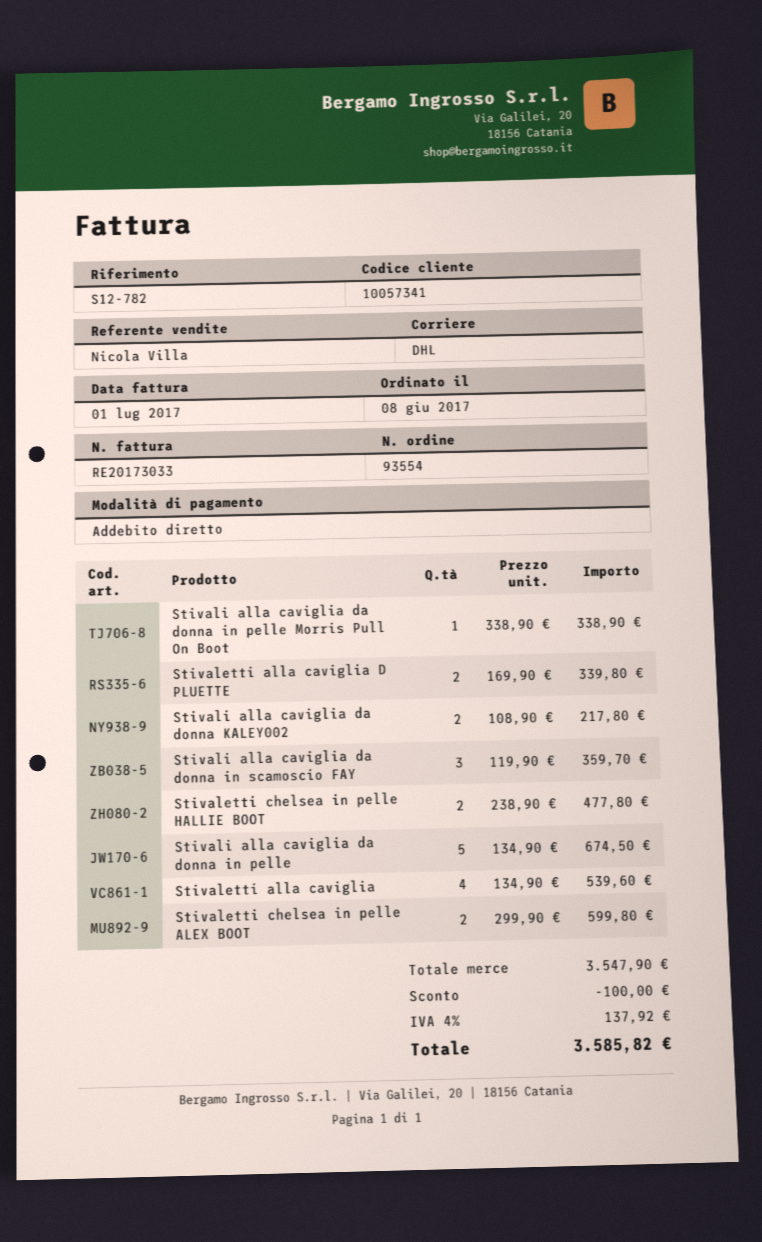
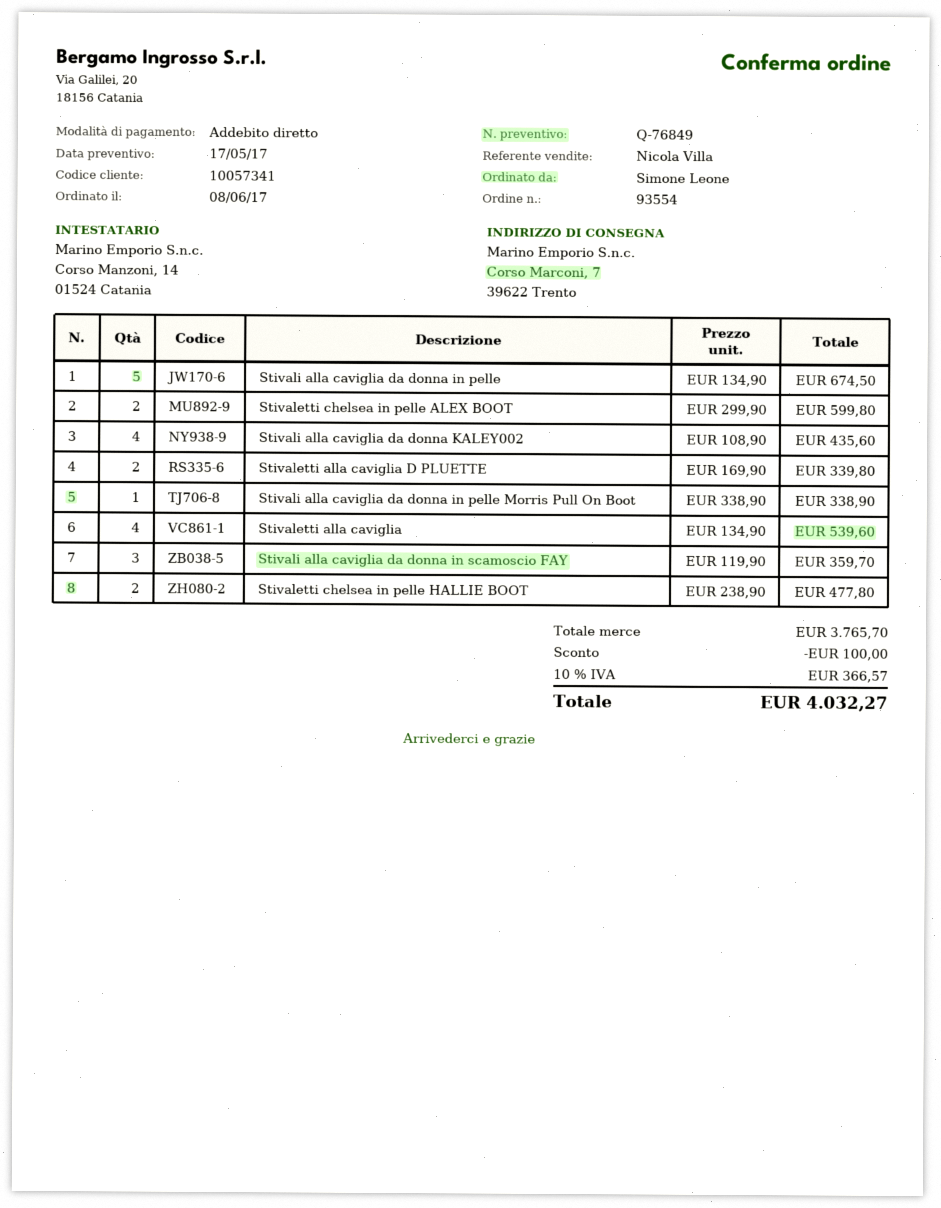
Stivali alla caviglia da donna KALEY002: 2 x 108.90 = 217.80 -> 4 x 108.90 = 435.60
subtotal: 3547.90 -> 3765.70
tax: 4% = 137.92 -> 10% = 366.57
total: 3585.82 -> 4032.27

